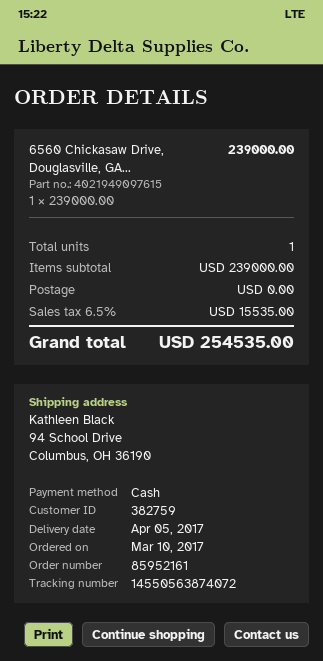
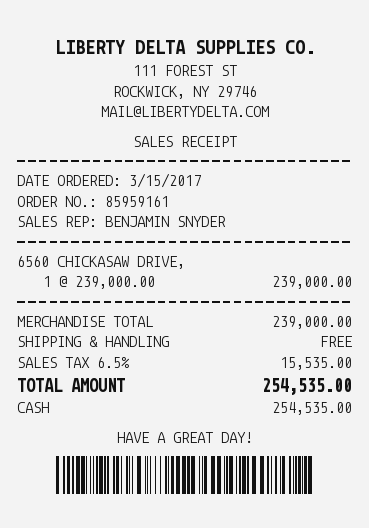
order number: 85952161 -> 85959161
order date: 2017-03-10 -> 2017-03-15

